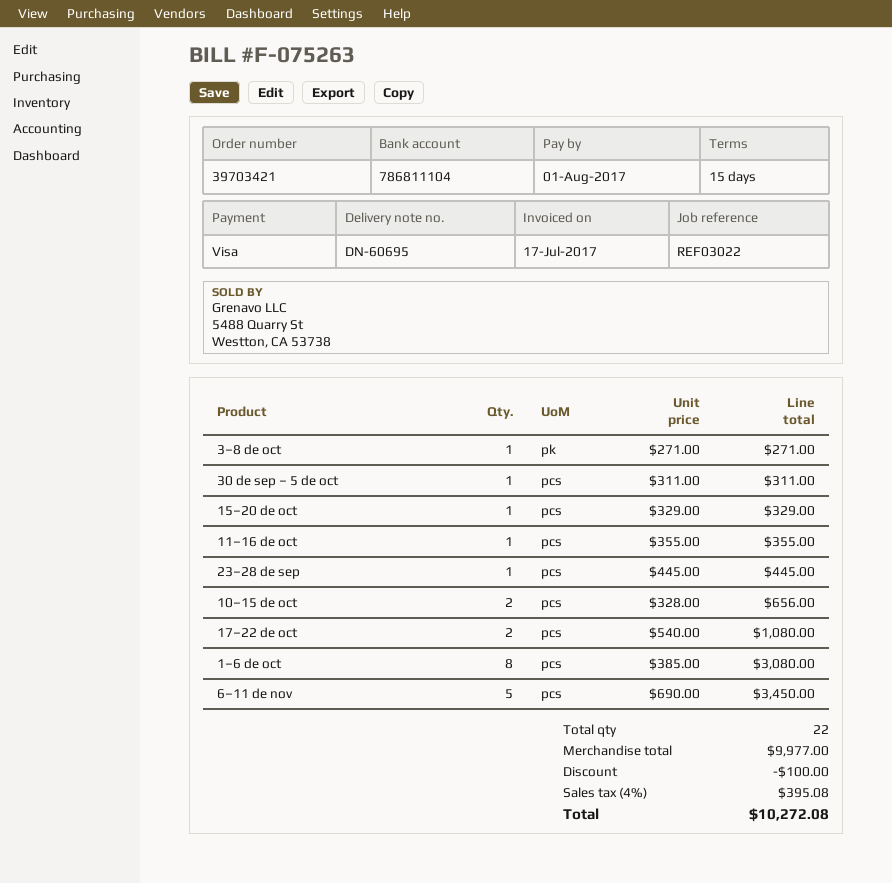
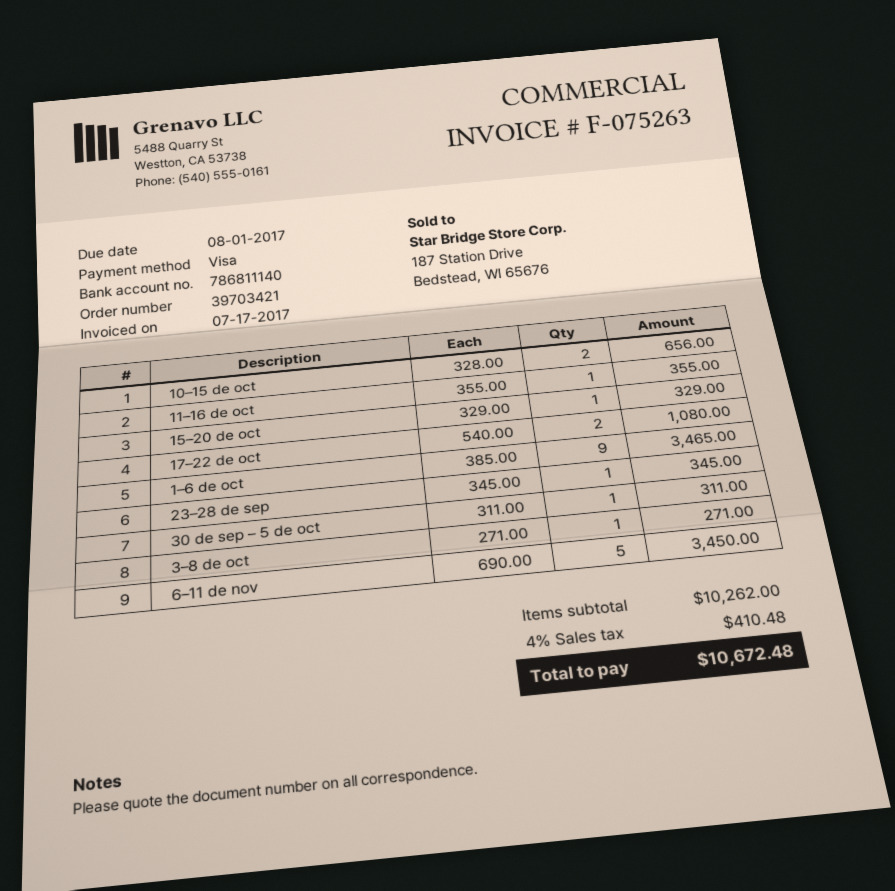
bank account: 786811104 -> 786811140
23–28 de sep: 1 x 445.00 = 445.00 -> 1 x 345.00 = 345.00
1–6 de oct: 8 x 385.00 = 3080.00 -> 9 x 385.00 = 3465.00
subtotal: 9977.00 -> 10262.00
discount: 100.00 -> none
tax: 4% = 395.08 -> 4% = 410.48
total: 10272.08 -> 10672.48

